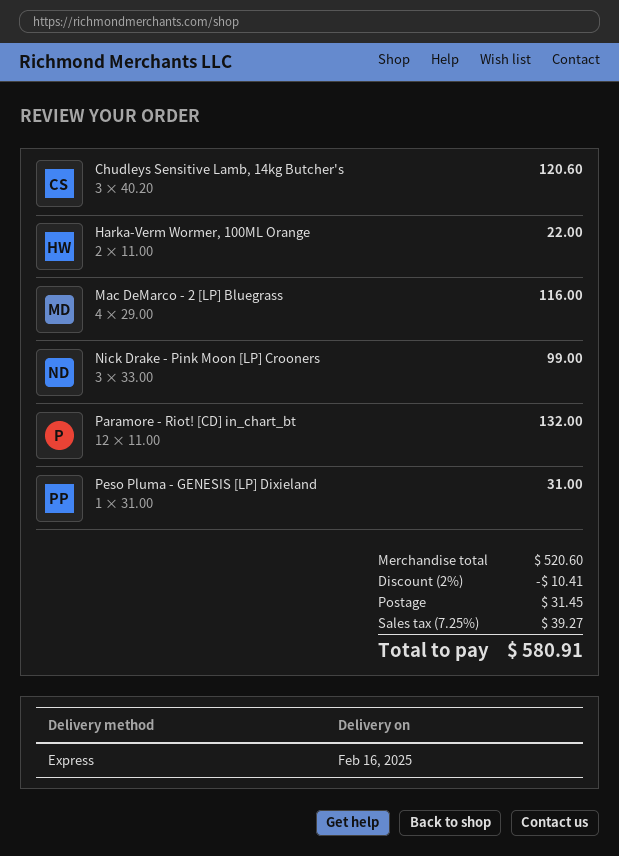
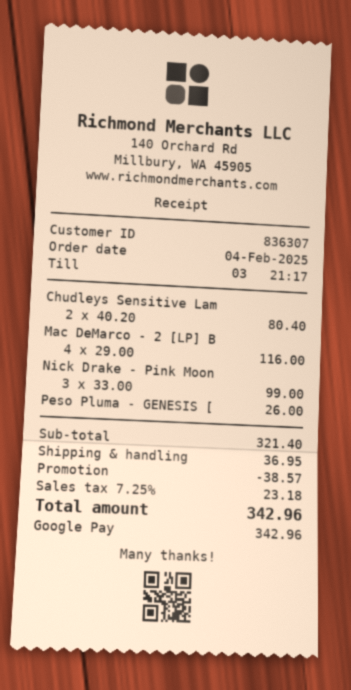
Chudleys Sensitive Lamb, 14kg Butcher's: 3 x 40.20 = 120.60 -> 2 x 40.20 = 80.40
Harka-Verm Wormer, 100ML Orange: 2 x 11.00 = 22.00 -> none
Paramore - Riot! [CD] in_chart_bt: 12 x 11.00 = 132.00 -> none
Peso Pluma - GENESIS [LP] Dixieland: 1 x 31.00 = 31.00 -> 1 x 26.00 = 26.00
subtotal: 520.60 -> 321.40
discount: 10.41 -> 38.57
shipping: 31.45 -> 36.95
tax: 7.25% = 39.27 -> 7.25% = 23.18
total: 580.91 -> 342.96

